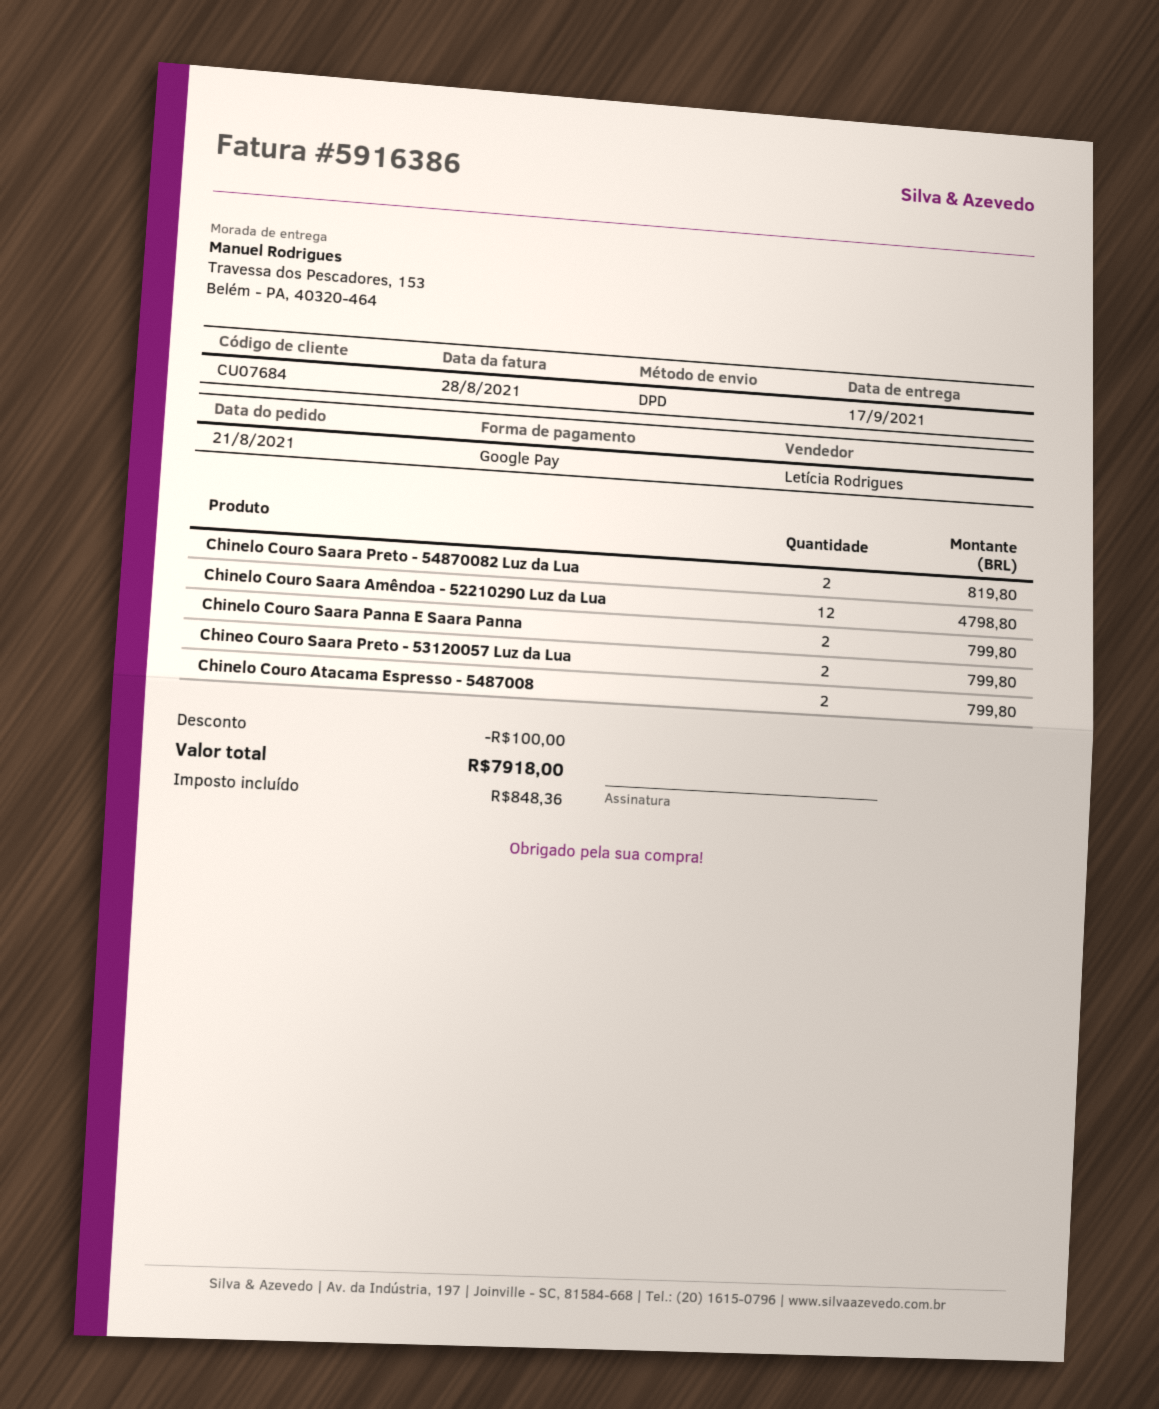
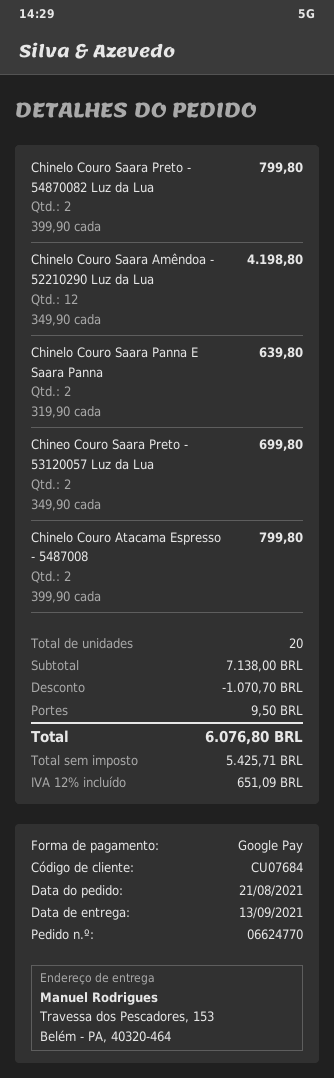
delivery date: 2021-09-17 -> 2021-09-13
Chinelo Couro Saara Preto - 54870082 Luz da Lua: 2 for 819.80 -> 2 for 799.80
Chinelo Couro Saara Amêndoa - 52210290 Luz da Lua: 12 for 4798.80 -> 12 for 4198.80
Chinelo Couro Saara Panna E Saara Panna: 2 for 799.80 -> 2 for 639.80
Chineo Couro Saara Preto - 53120057 Luz da Lua: 2 for 799.80 -> 2 for 699.80
discount: 100.00 -> 1070.70
shipping: none -> 9.50
tax: 848.36 -> 651.09
total: 7918.00 -> 6076.80

